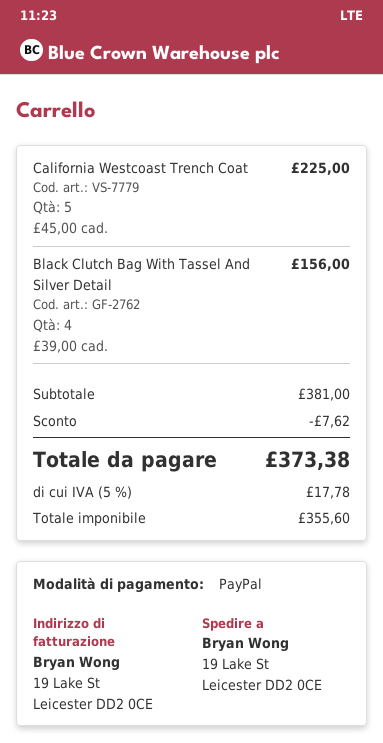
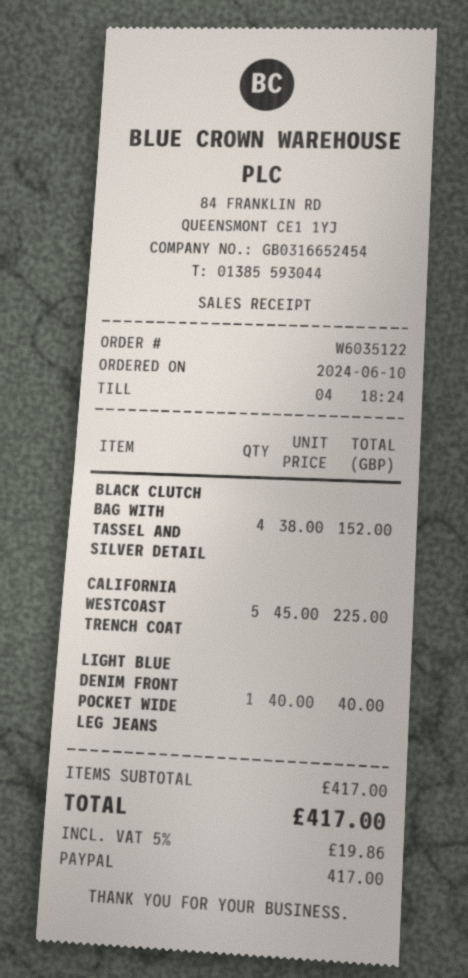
Black Clutch Bag With Tassel And Silver Detail: 4 x 39.00 = 156.00 -> 4 x 38.00 = 152.00
LIGHT BLUE DENIM FRONT POCKET WIDE LEG JEANS: none -> 1 x 40.00 = 40.00
subtotal: 381.00 -> 417.00
discount: 7.62 -> none
tax: 5% = 17.78 -> 5% = 19.86
total: 373.38 -> 417.00

